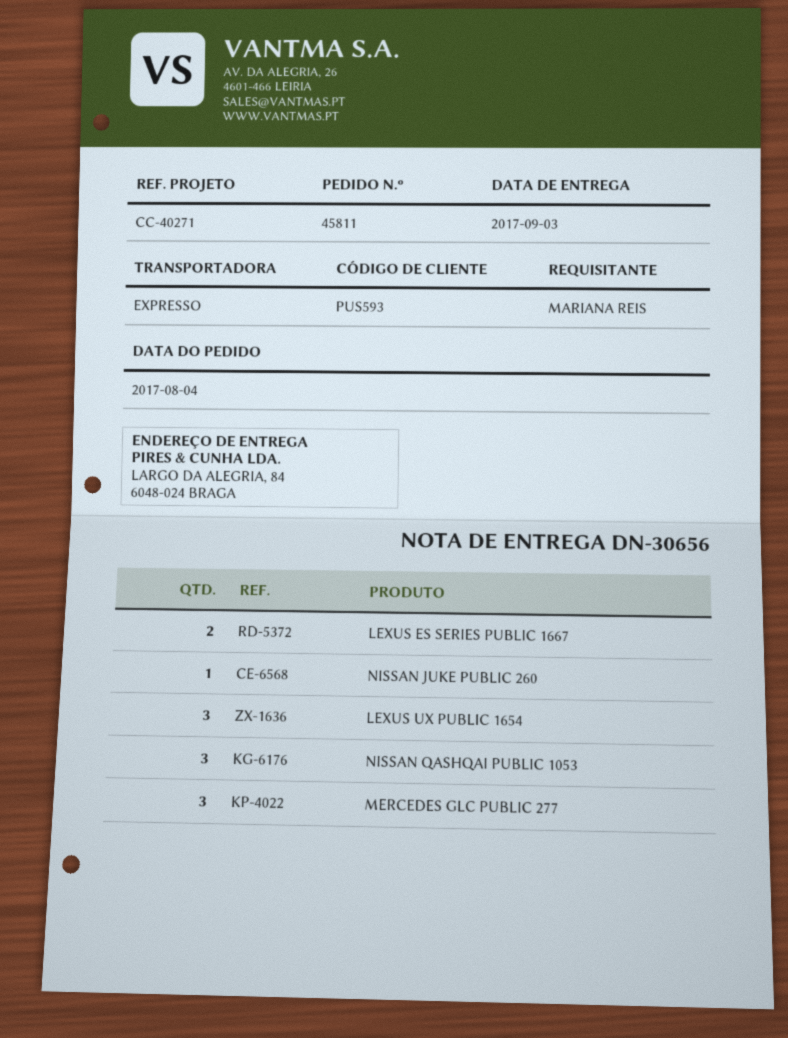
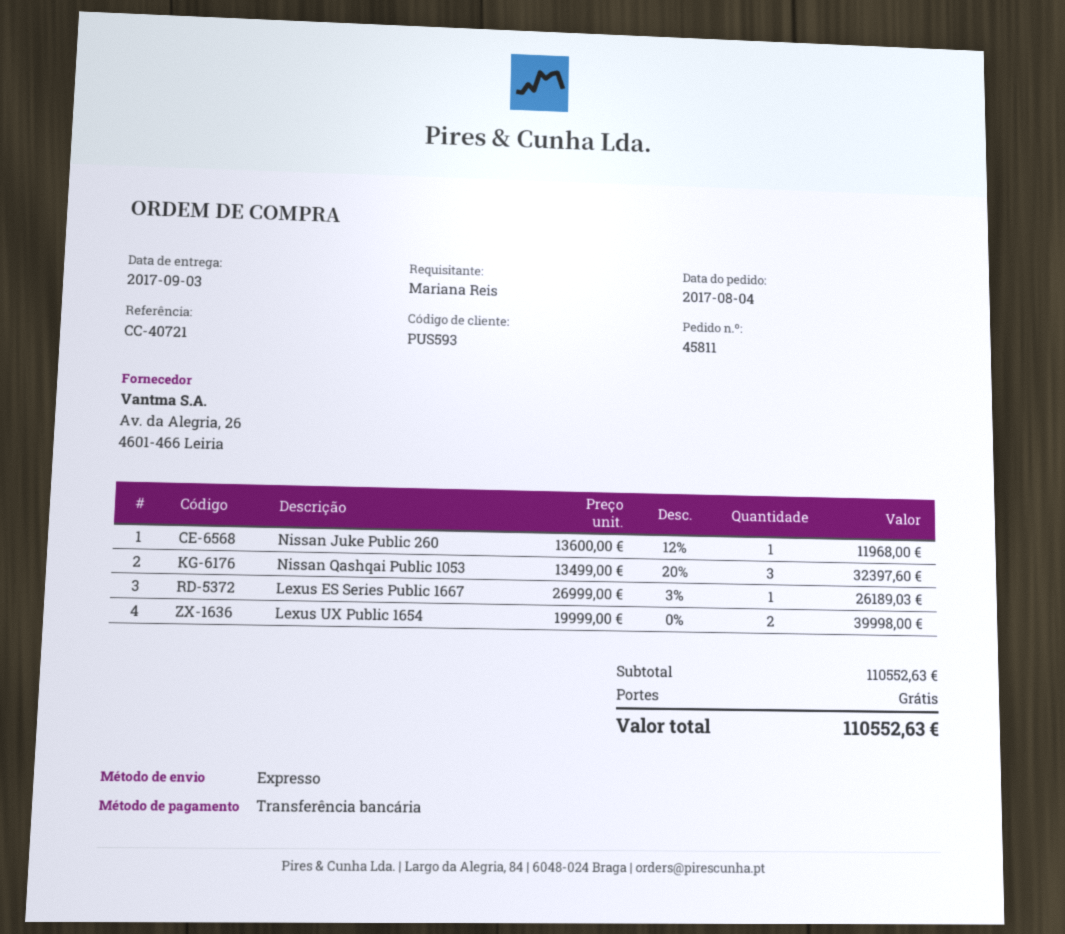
reference: CC-40271 -> CC-40721
LEXUS ES SERIES PUBLIC 1667: 2 -> 1
LEXUS UX PUBLIC 1654: 3 -> 2
MERCEDES GLC PUBLIC 277: 3 -> none

